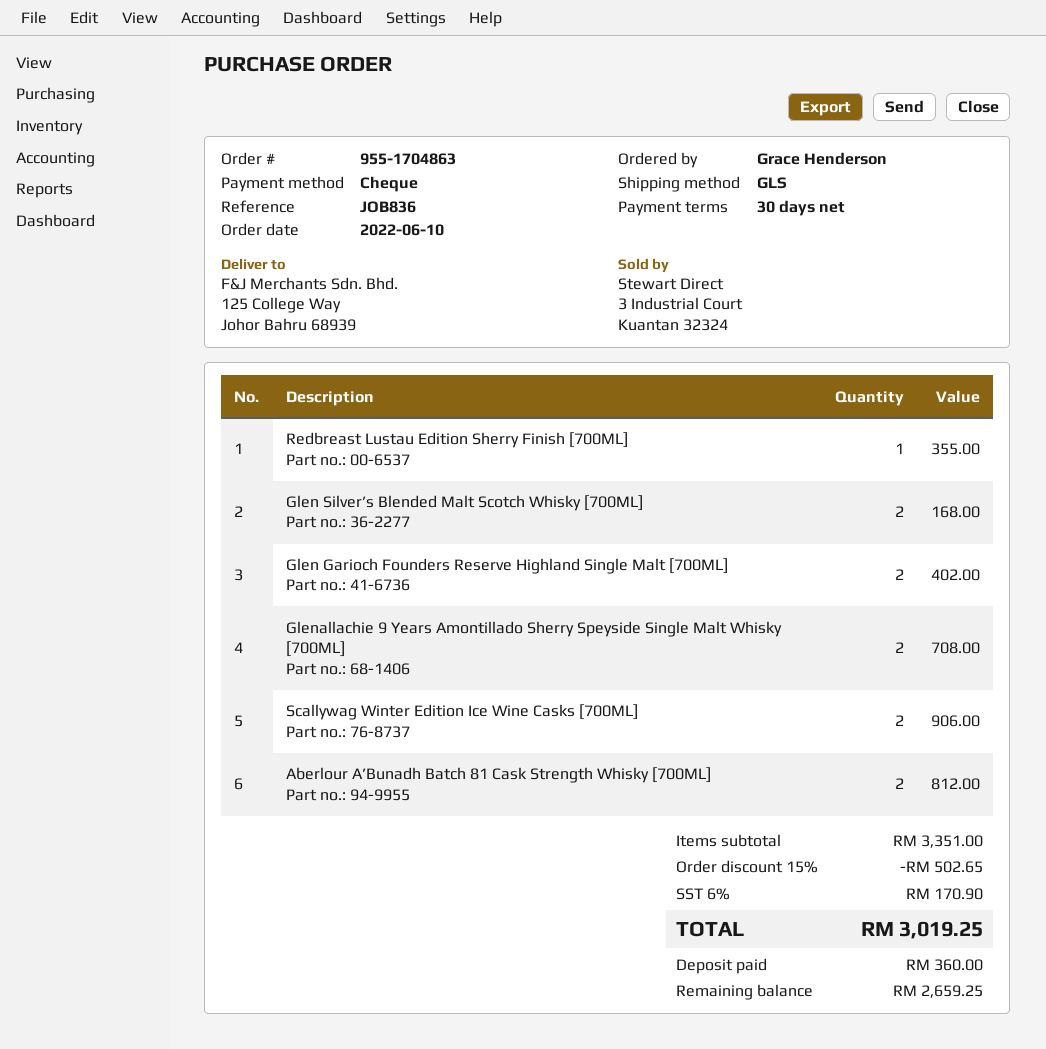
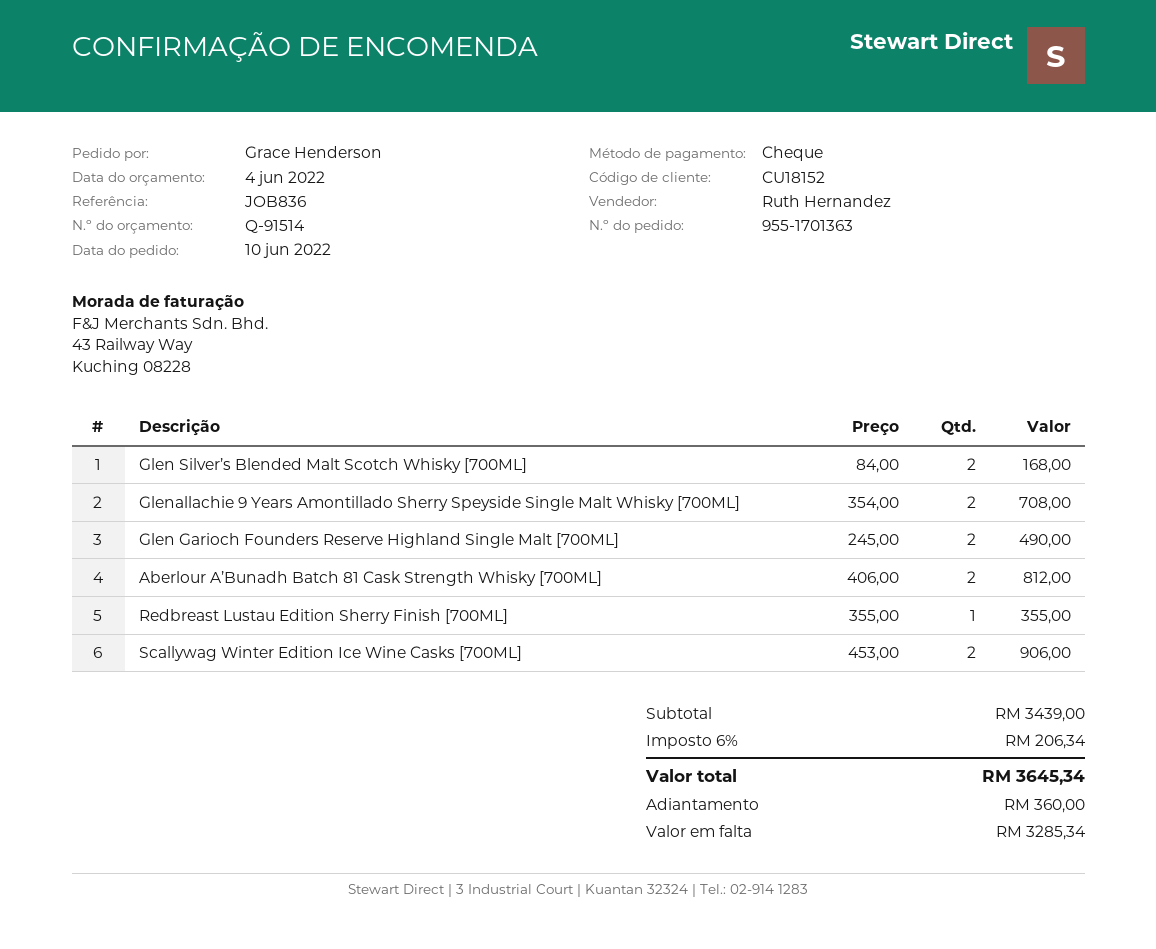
order number: 955-1704863 -> 955-1701363
Glen Garioch Founders Reserve Highland Single Malt [700ML]: 2 for 402.00 -> 2 for 490.00
subtotal: 3351.00 -> 3439.00
discount: 15% = 502.65 -> none
tax: 6% = 170.90 -> 6% = 206.34
total: 3019.25 -> 3645.34
balance: 2659.25 -> 3285.34

